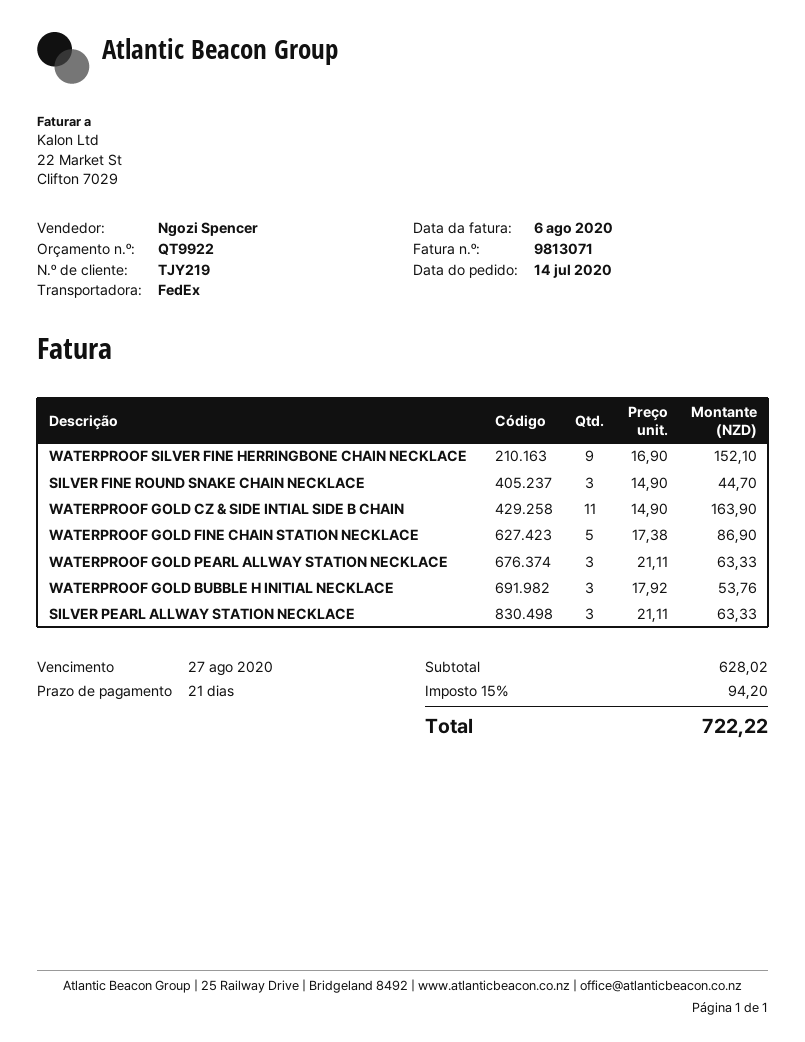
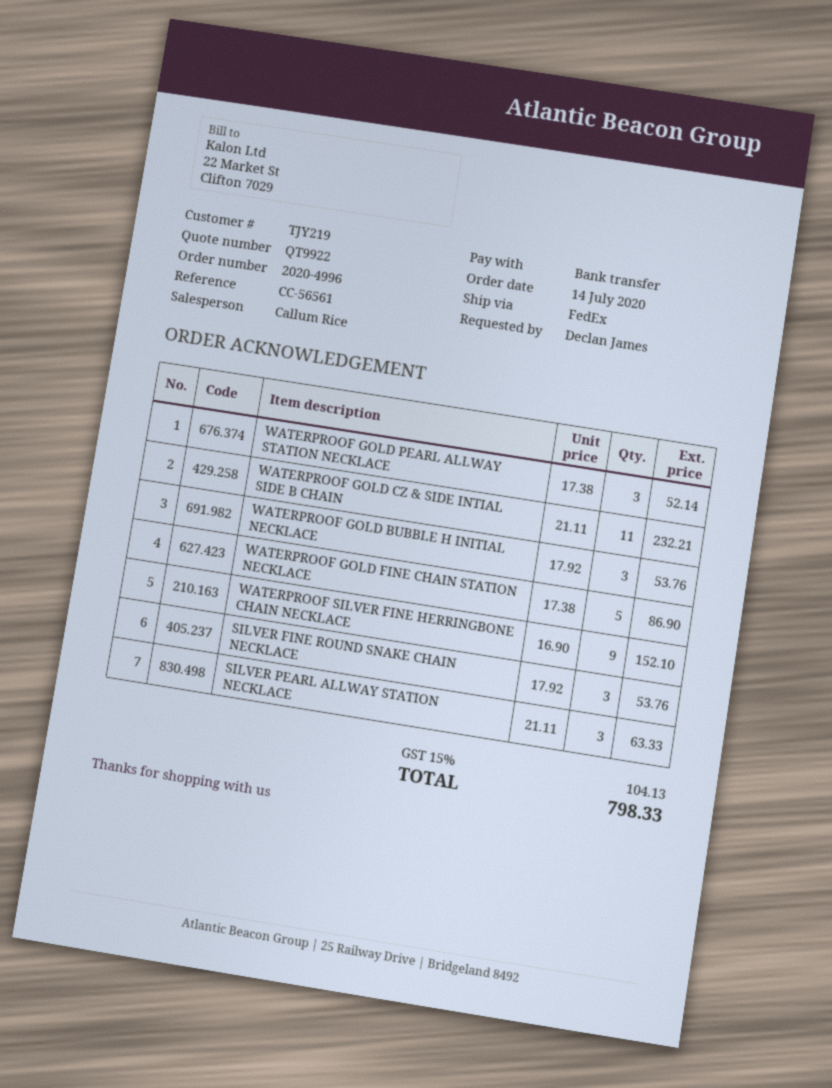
sales rep: Ngozi Spencer -> Callum Rice
SILVER FINE ROUND SNAKE CHAIN NECKLACE: 3 x 14.90 = 44.70 -> 3 x 17.92 = 53.76
WATERPROOF GOLD CZ & SIDE INTIAL SIDE B CHAIN: 11 x 14.90 = 163.90 -> 11 x 21.11 = 232.21
WATERPROOF GOLD PEARL ALLWAY STATION NECKLACE: 3 x 21.11 = 63.33 -> 3 x 17.38 = 52.14
tax: 15% = 94.20 -> 15% = 104.13
total: 722.22 -> 798.33

